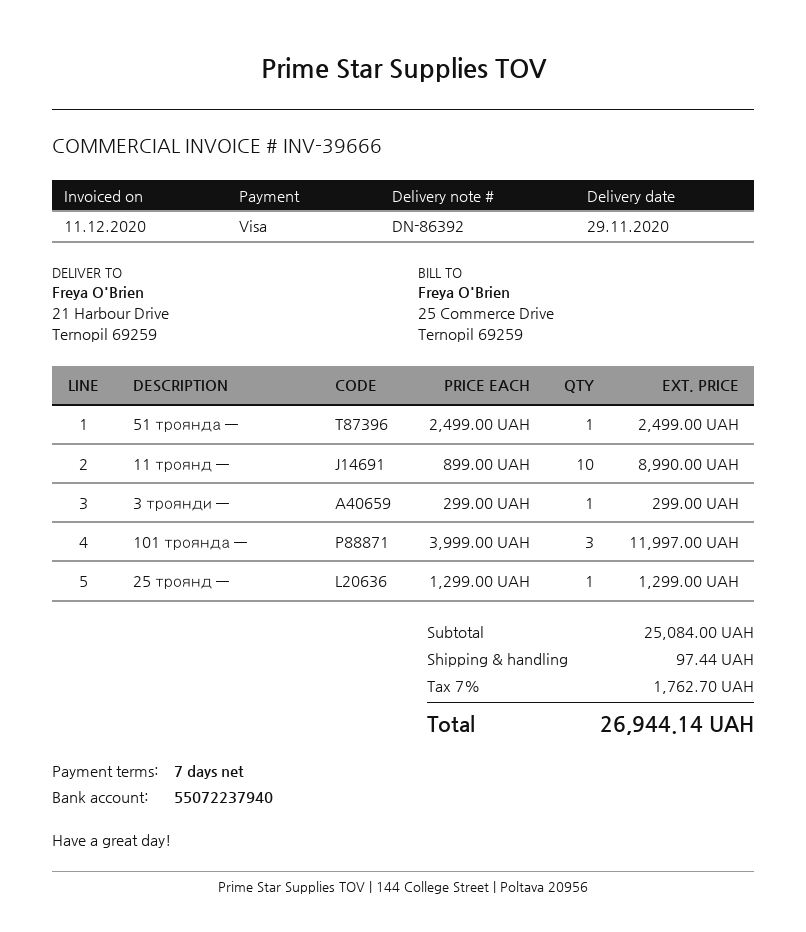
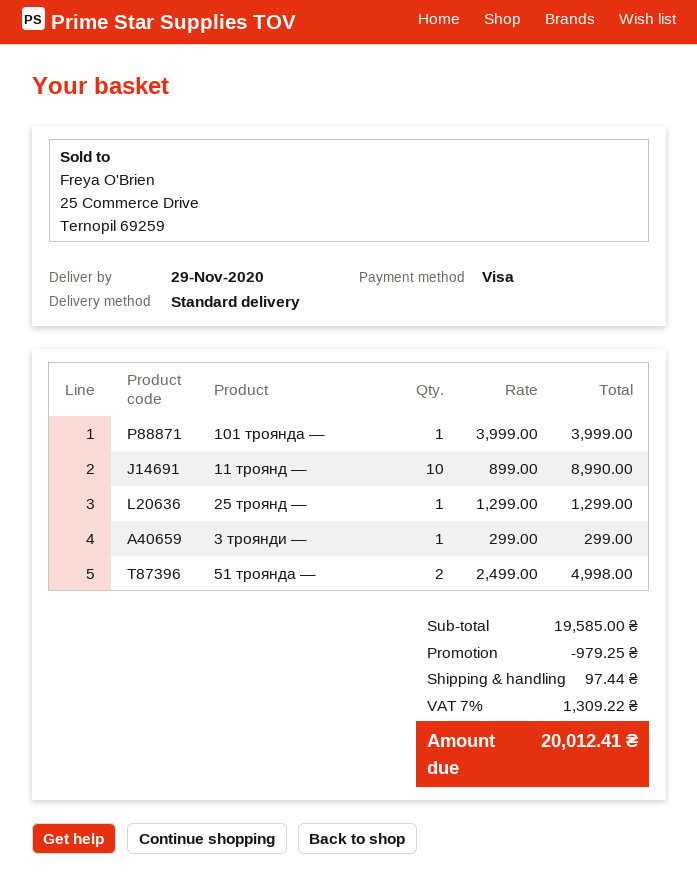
51 троянда —: 1 x 2499.00 = 2499.00 -> 2 x 2499.00 = 4998.00
101 троянда —: 3 x 3999.00 = 11997.00 -> 1 x 3999.00 = 3999.00
subtotal: 25084.00 -> 19585.00
discount: none -> 979.25
tax: 7% = 1762.70 -> 7% = 1309.22
total: 26944.14 -> 20012.41

